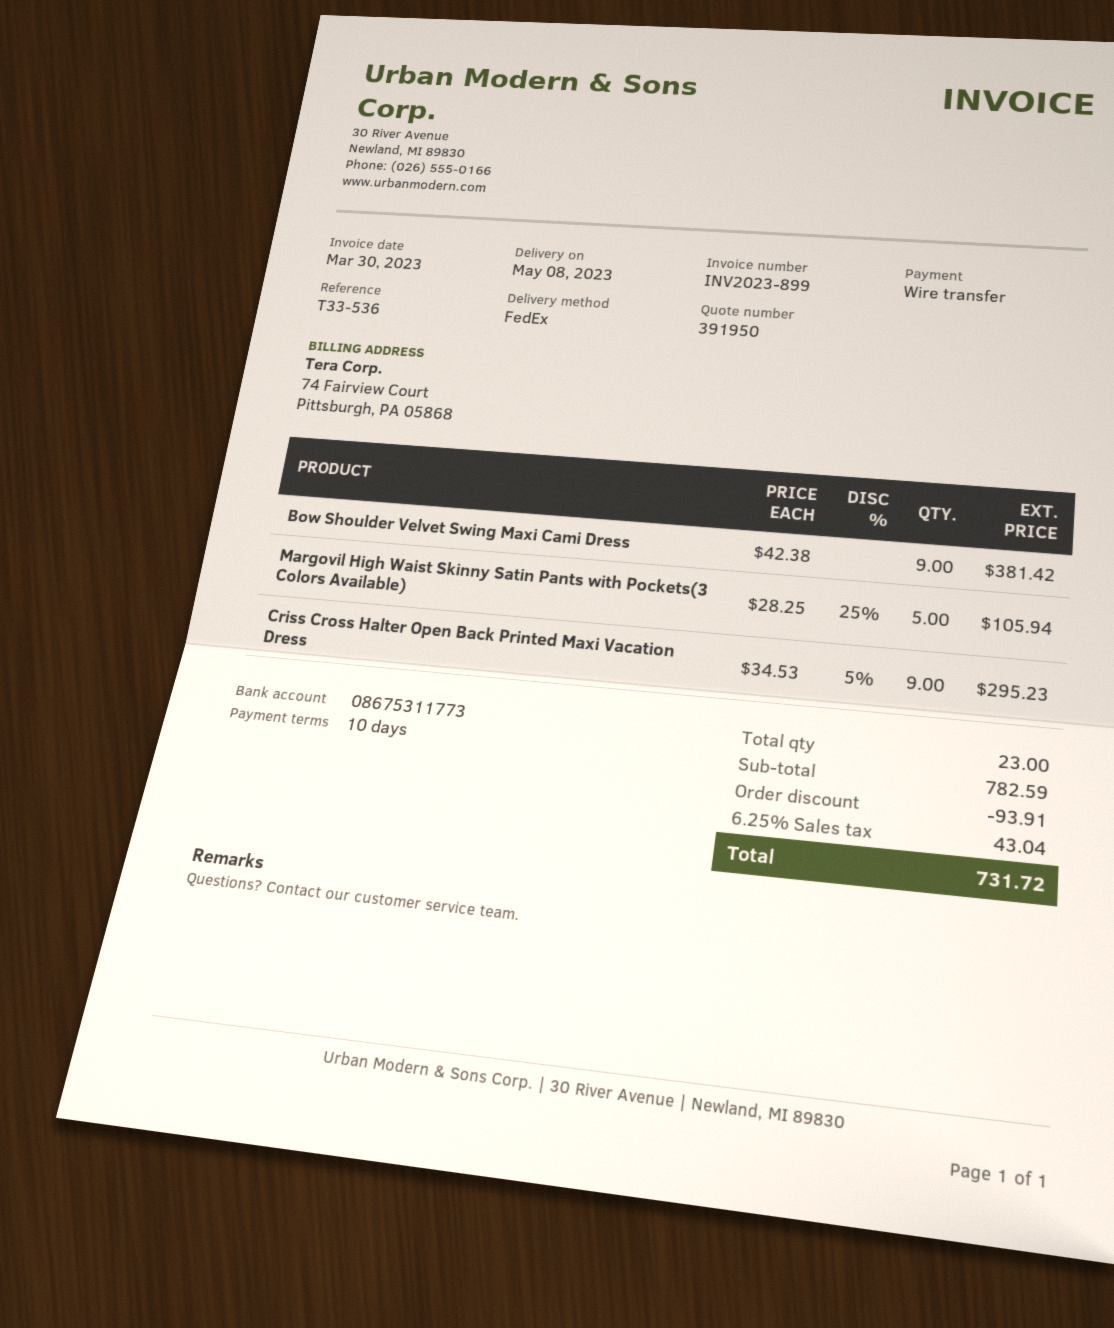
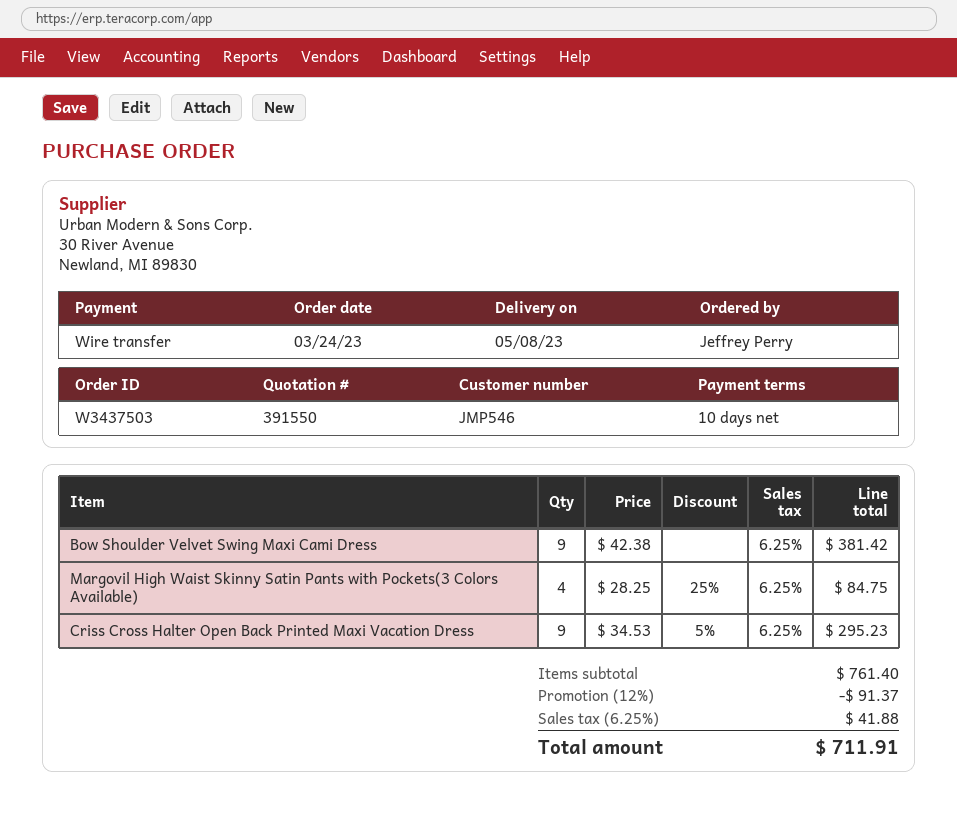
quote number: 391950 -> 391550
Margovil High Waist Skinny Satin Pants with Pockets(3 Colors Available): 5 x 28.25 - 25% = 105.94 -> 4 x 28.25 - 25% = 84.75
subtotal: 782.59 -> 761.40
discount: 93.91 -> 91.37
tax: 6.25% = 43.04 -> 6.25% = 41.88
total: 731.72 -> 711.91

